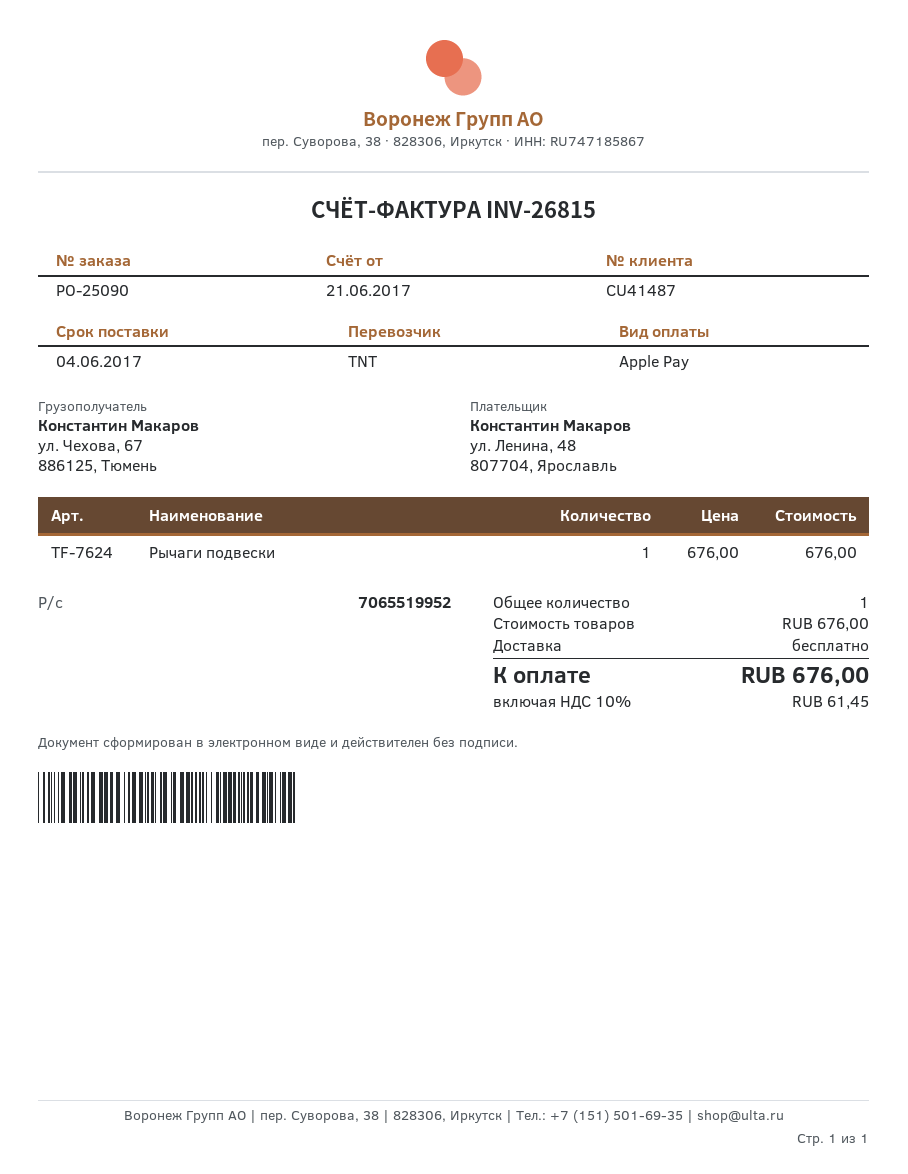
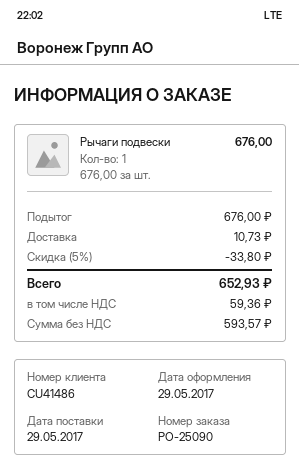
delivery date: 2017-06-04 -> 2017-05-29
customer number: CU41487 -> CU41486
discount: none -> 5% = 33.80
shipping: 0.00 -> 10.73
tax: 61.45 -> 59.36
total: 676.00 -> 652.93

